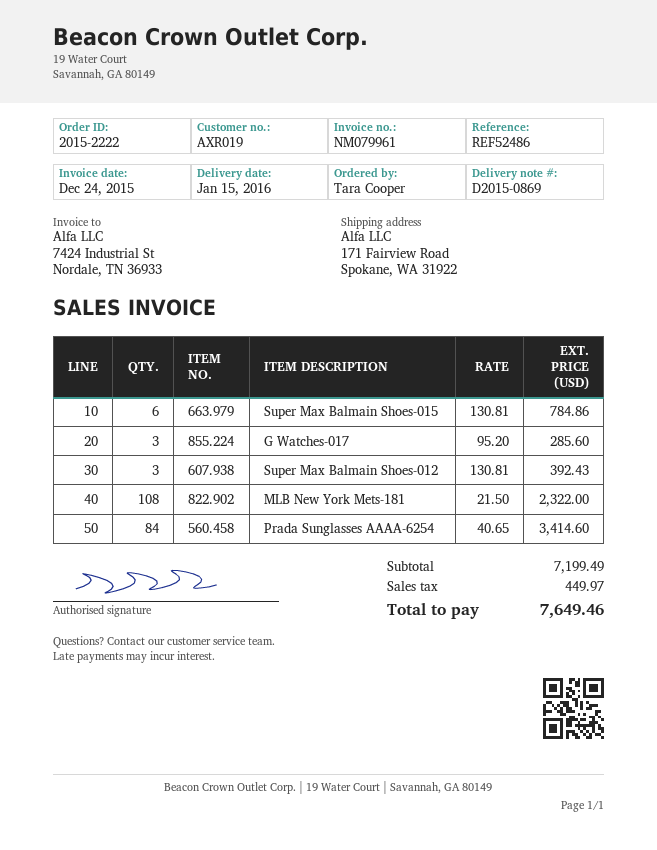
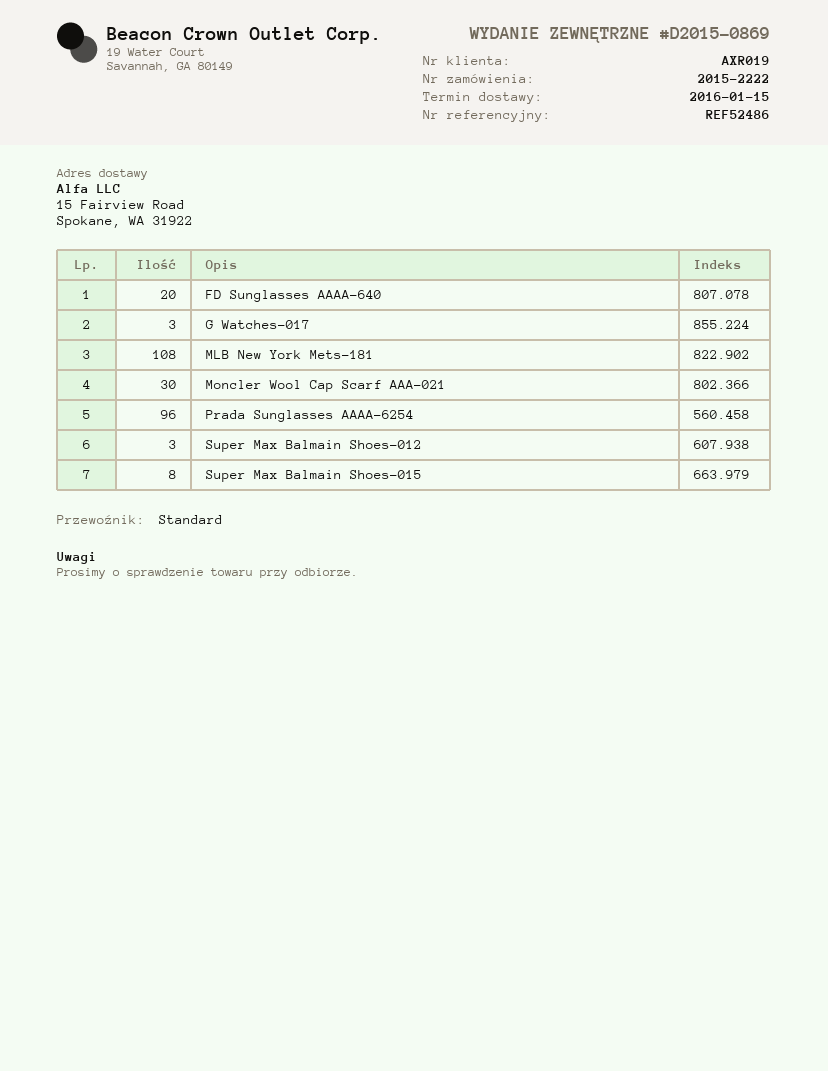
ship to: 171 Fairview Road, Spokane, WA 31922 -> 15 Fairview Road, Spokane, WA 31922
Super Max Balmain Shoes-015: 6 -> 8
Prada Sunglasses AAAA-6254: 84 -> 96
FD Sunglasses AAAA-640: none -> 20
Moncler Wool Cap Scarf AAA-021: none -> 30

